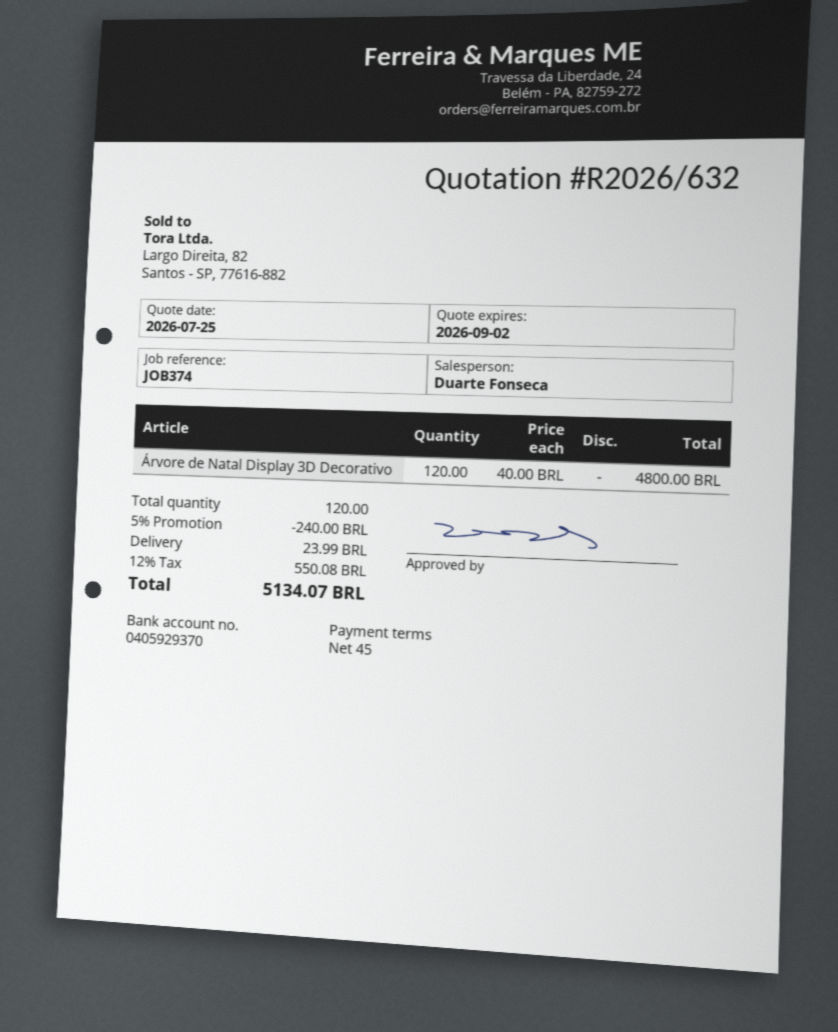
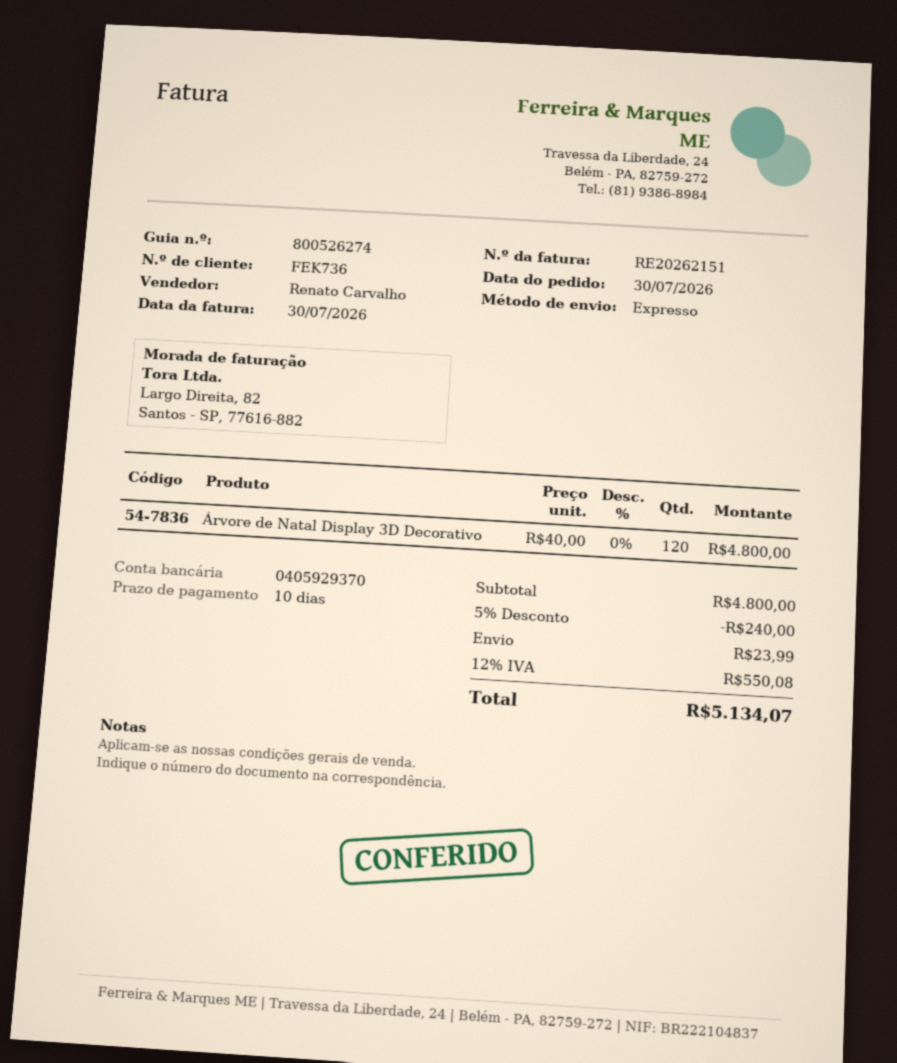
payment terms: 45 days -> 10 days
sales rep: Duarte Fonseca -> Renato Carvalho

